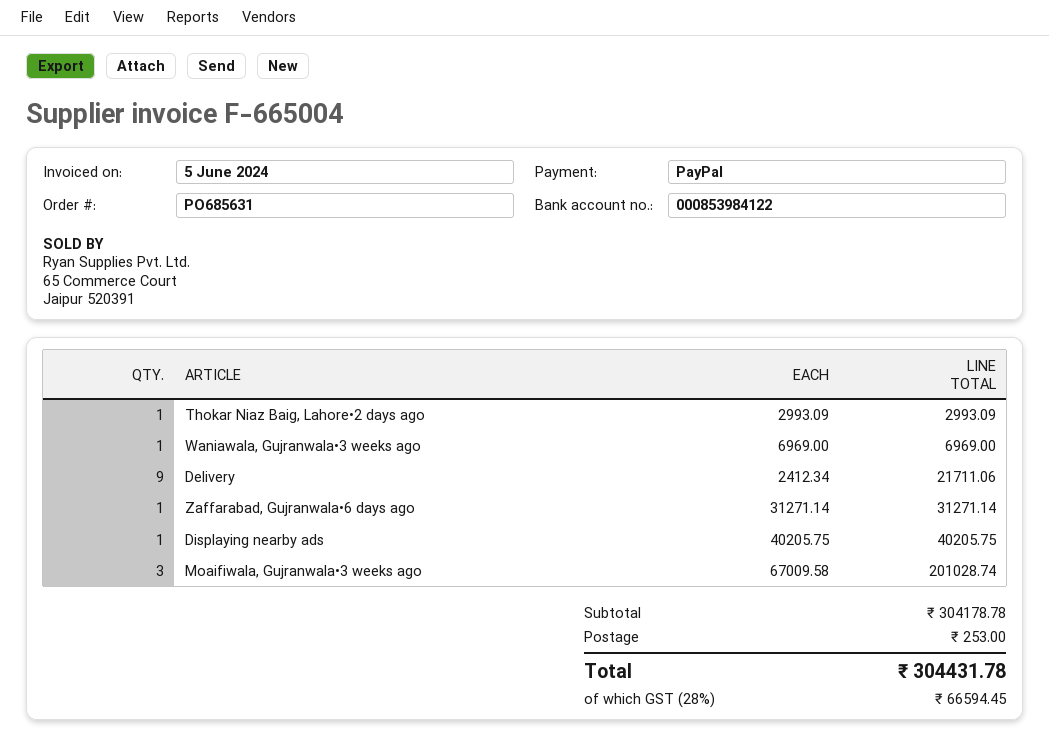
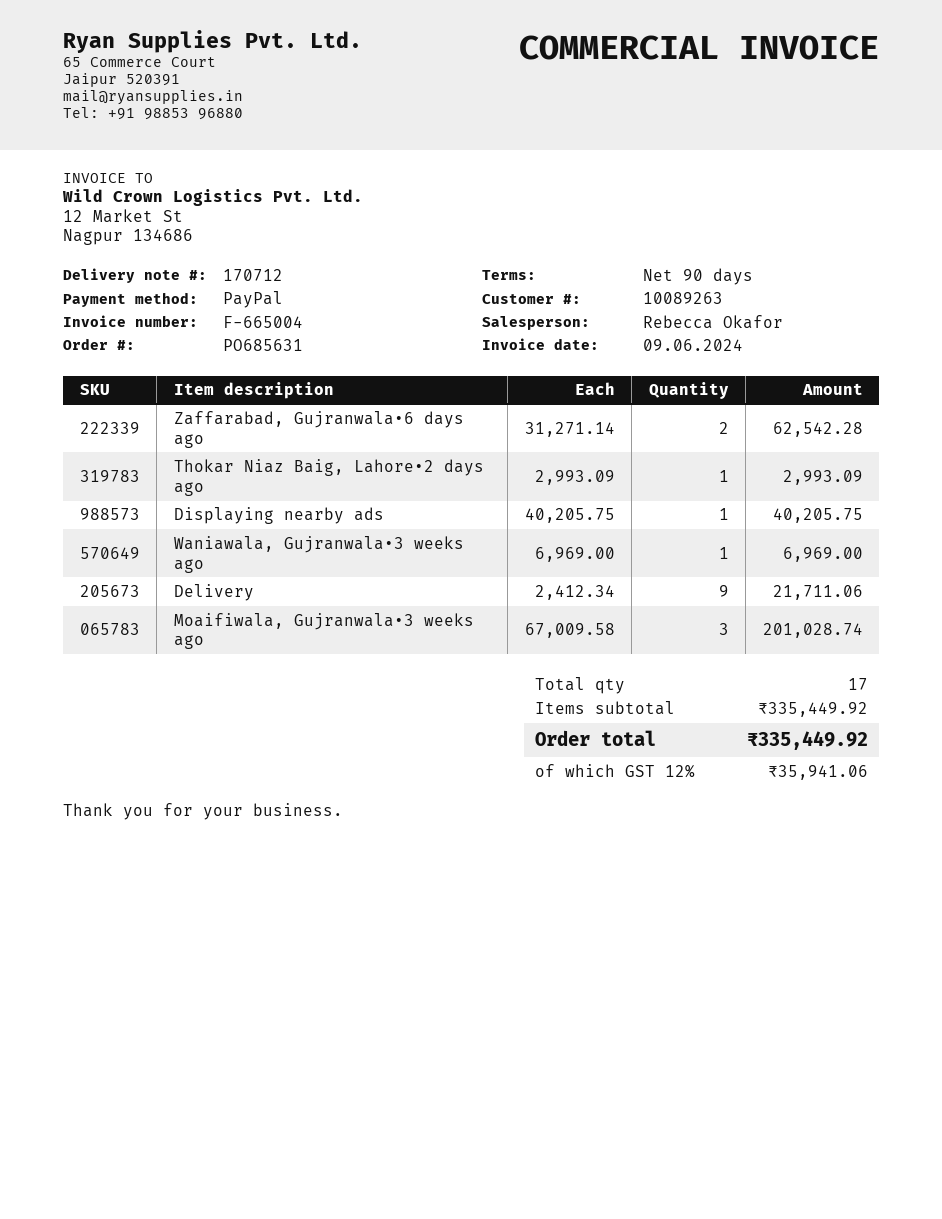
invoice date: 2024-06-05 -> 2024-06-09
Zaffarabad, Gujranwala•6 days ago: 1 x 31271.14 = 31271.14 -> 2 x 31271.14 = 62542.28
subtotal: 304178.78 -> 335449.92
shipping: 253.00 -> none
tax: 28% = 66594.45 -> 12% = 35941.06
total: 304431.78 -> 335449.92

